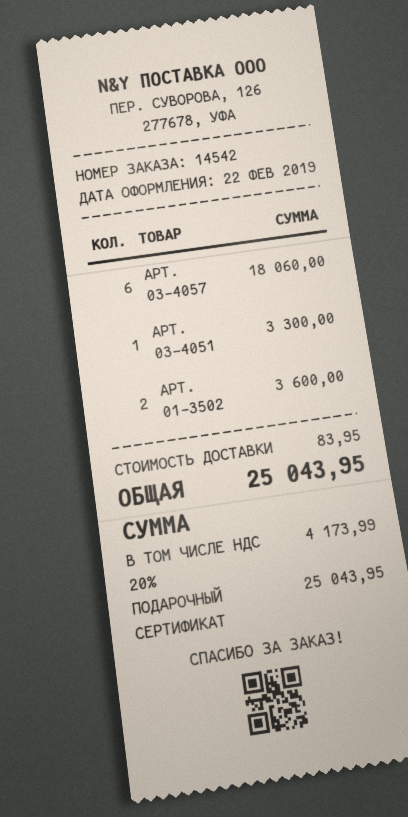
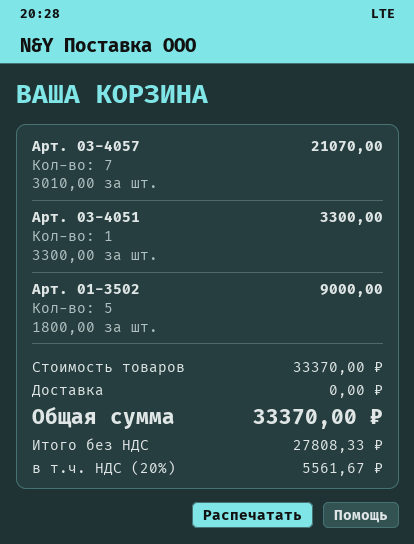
АРТ. 03-4057: 6 for 18060.00 -> 7 for 21070.00
АРТ. 01-3502: 2 for 3600.00 -> 5 for 9000.00
shipping: 83.95 -> 0.00
tax: 20% = 4173.99 -> 20% = 5561.67
total: 25043.95 -> 33370.00

